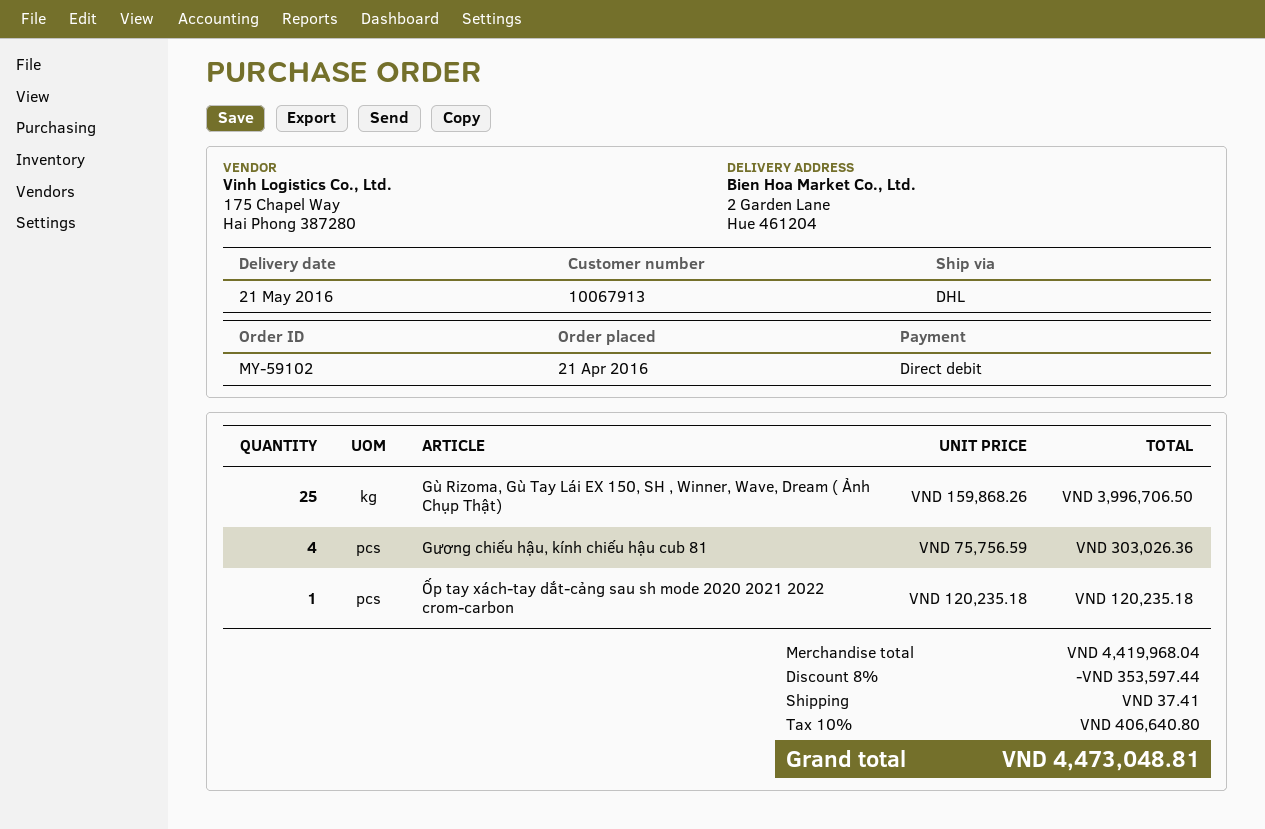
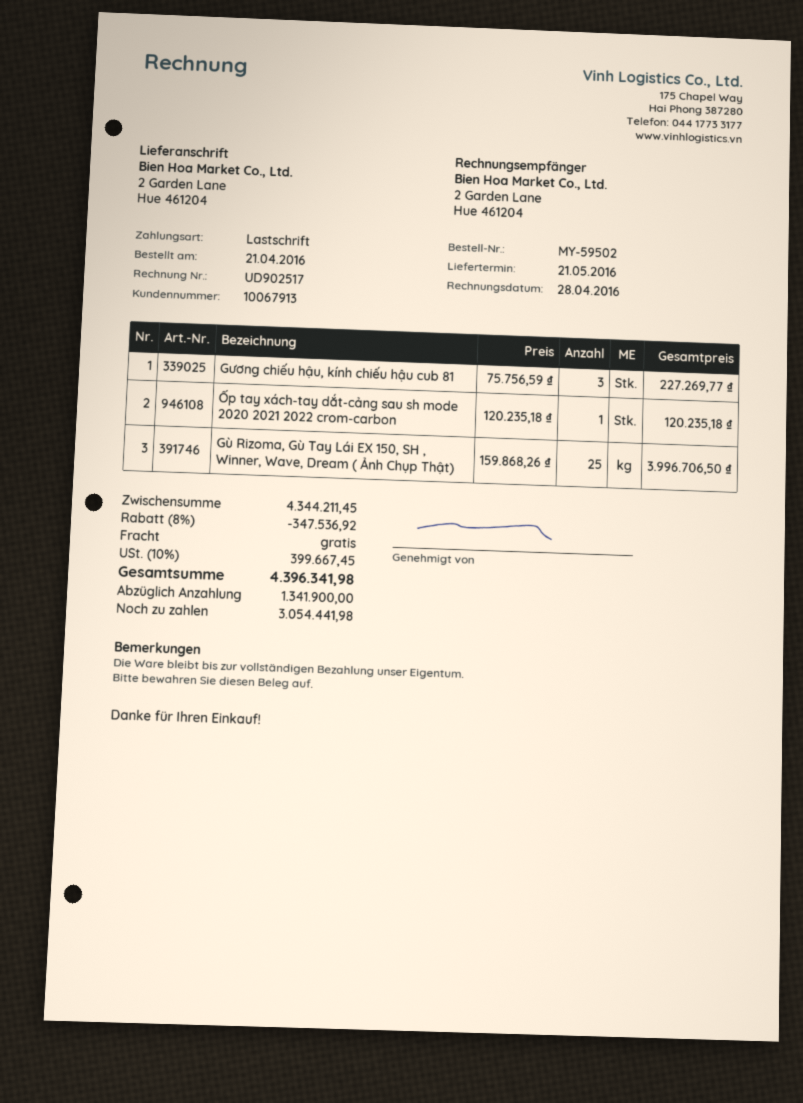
order number: MY-59102 -> MY-59502
Gương chiếu hậu, kính chiếu hậu cub 81: 4 x 75756.59 = 303026.36 -> 3 x 75756.59 = 227269.77
subtotal: 4419968.04 -> 4344211.45
discount: 8% = 353597.44 -> 8% = 347536.92
shipping: 37.41 -> 0.00
tax: 10% = 406640.80 -> 10% = 399667.45
total: 4473048.81 -> 4396341.98

